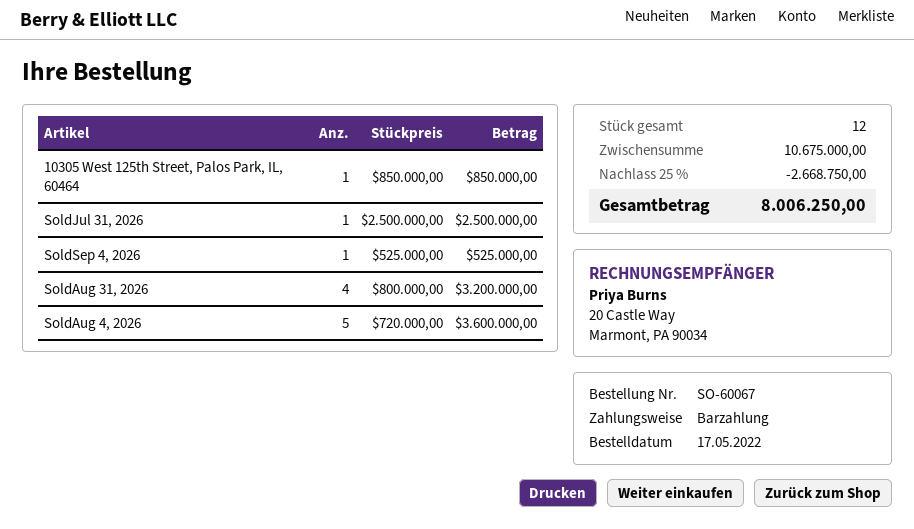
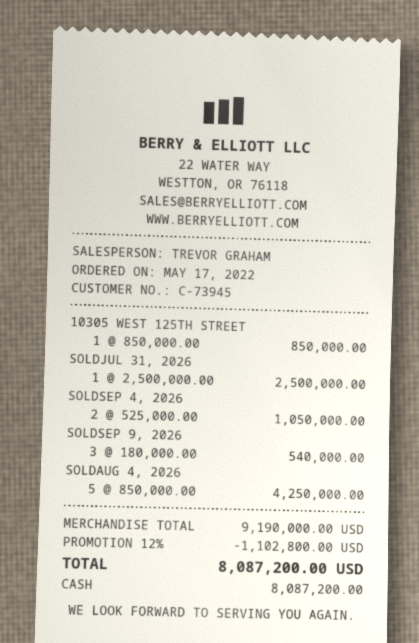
SoldSep 4, 2026: 1 x 525000.00 = 525000.00 -> 2 x 525000.00 = 1050000.00
SoldAug 31, 2026: 4 x 800000.00 = 3200000.00 -> none
SoldAug 4, 2026: 5 x 720000.00 = 3600000.00 -> 5 x 850000.00 = 4250000.00
SOLDSEP 9, 2026: none -> 3 x 180000.00 = 540000.00
subtotal: 10675000.00 -> 9190000.00
discount: 25% = 2668750.00 -> 12% = 1102800.00
total: 8006250.00 -> 8087200.00

